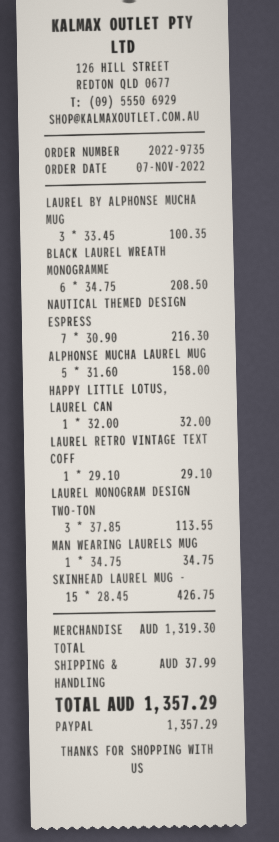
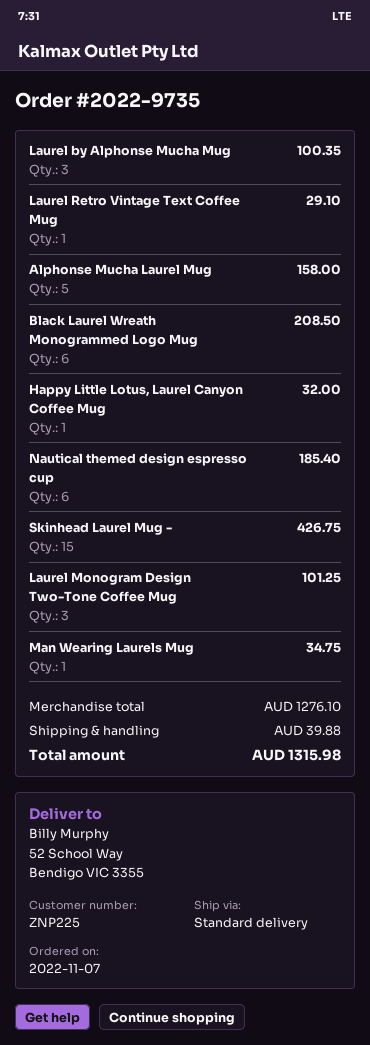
NAUTICAL THEMED DESIGN ESPRESS: 7 for 216.30 -> 6 for 185.40
LAUREL MONOGRAM DESIGN TWO-TON: 3 for 113.55 -> 3 for 101.25
subtotal: 1319.30 -> 1276.10
shipping: 37.99 -> 39.88
total: 1357.29 -> 1315.98

